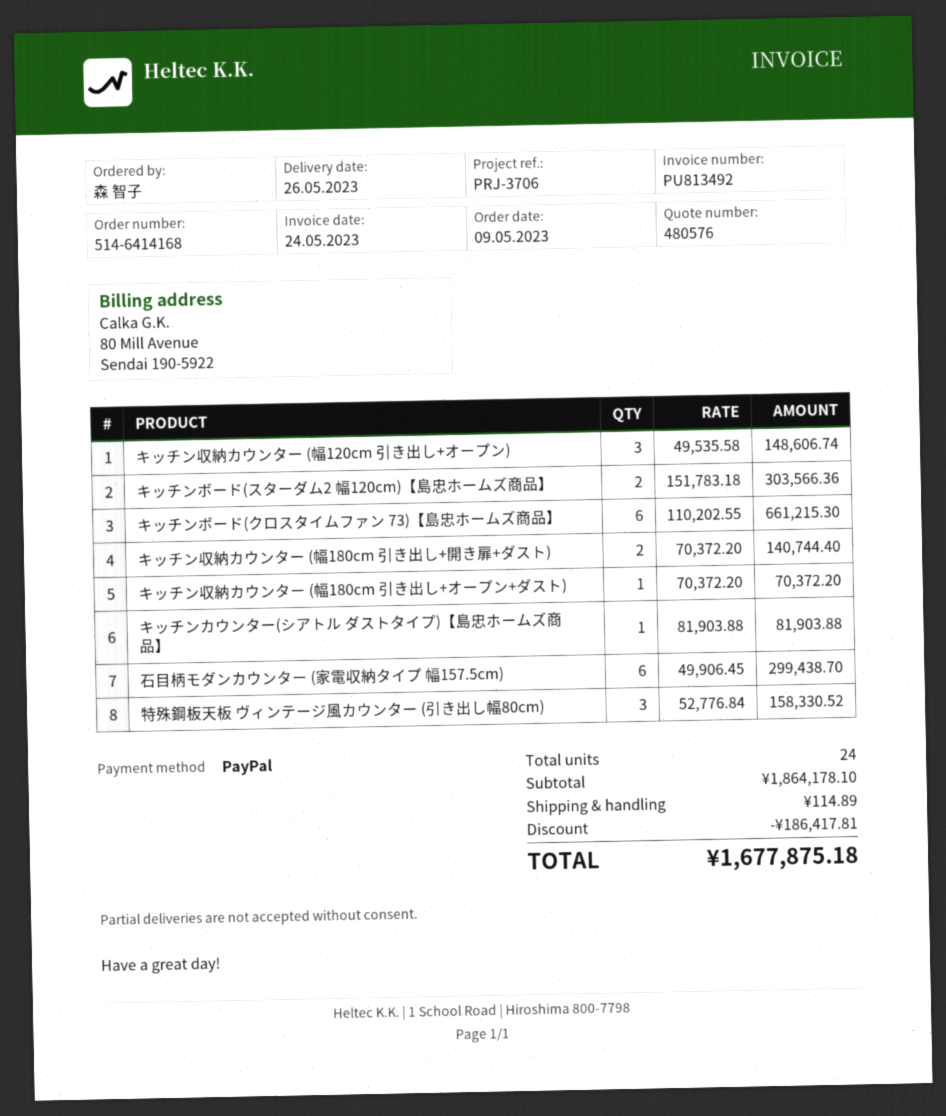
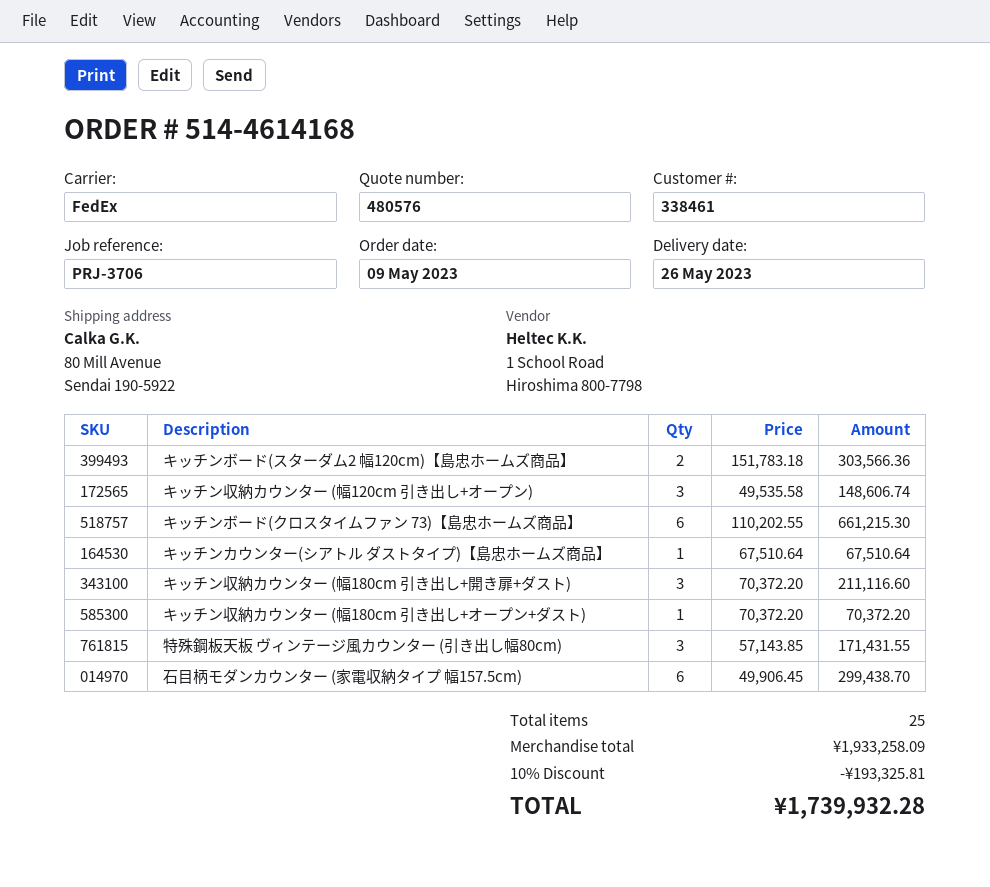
order number: 514-6414168 -> 514-4614168
キッチン収納カウンター (幅180cm 引き出し+開き扉+ダスト): 2 x 70372.20 = 140744.40 -> 3 x 70372.20 = 211116.60
キッチンカウンター(シアトル ダストタイプ)【島忠ホームズ商品】: 1 x 81903.88 = 81903.88 -> 1 x 67510.64 = 67510.64
特殊鋼板天板 ヴィンテージ風カウンター (引き出し幅80cm): 3 x 52776.84 = 158330.52 -> 3 x 57143.85 = 171431.55
total quantity: 24 -> 25
subtotal: 1864178.10 -> 1933258.09
discount: 186417.81 -> 193325.81
shipping: 114.89 -> none
total: 1677875.18 -> 1739932.28

